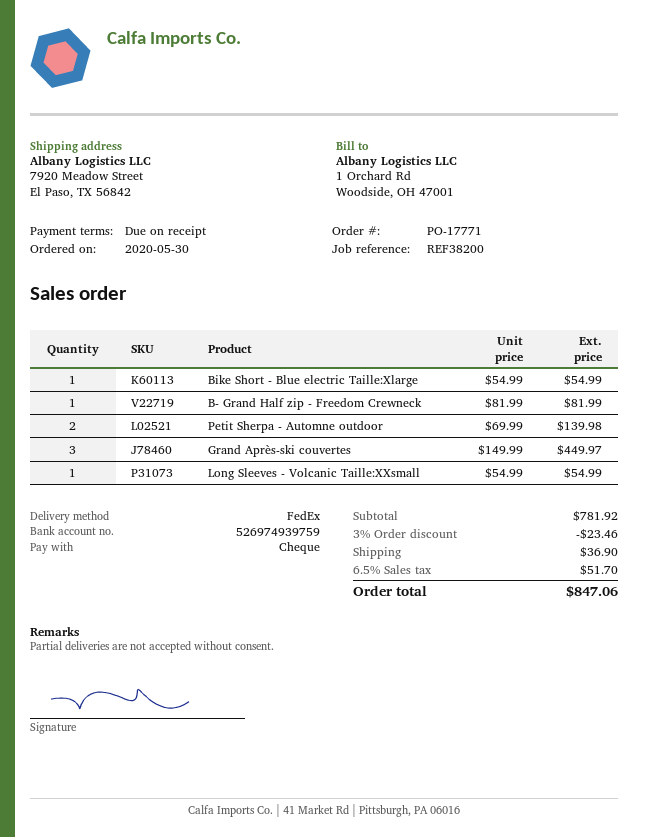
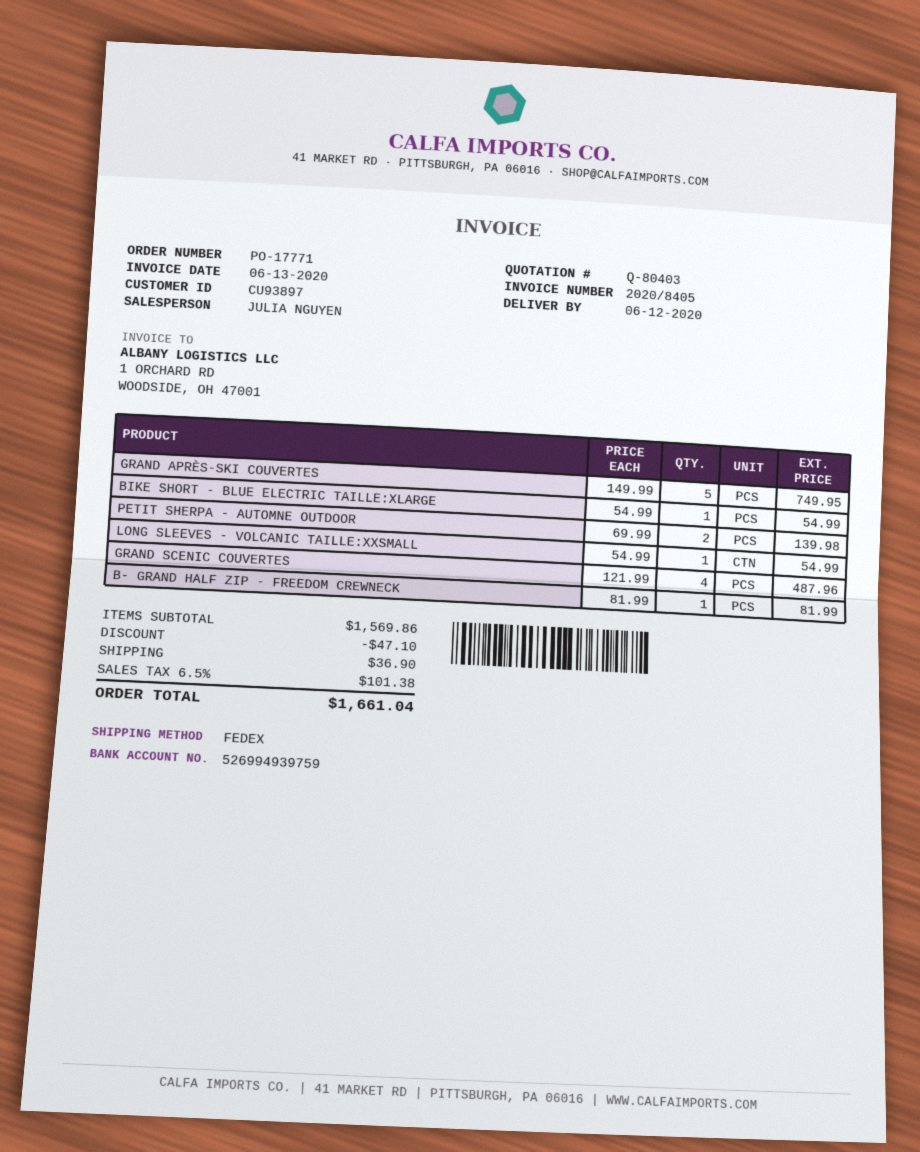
bank account: 526974939759 -> 526994939759
Grand Après-ski couvertes: 3 x 149.99 = 449.97 -> 5 x 149.99 = 749.95
GRAND SCENIC COUVERTES: none -> 4 x 121.99 = 487.96
subtotal: 781.92 -> 1569.86
discount: 23.46 -> 47.10
tax: 6.5% = 51.70 -> 6.5% = 101.38
total: 847.06 -> 1661.04

